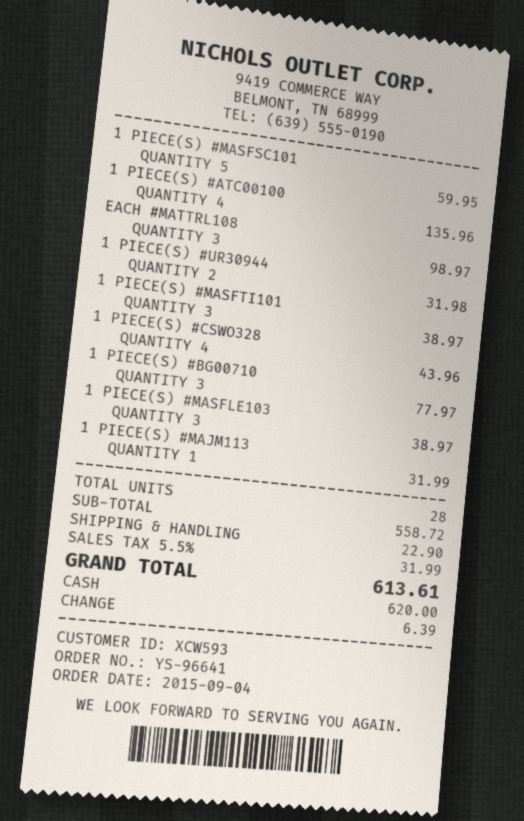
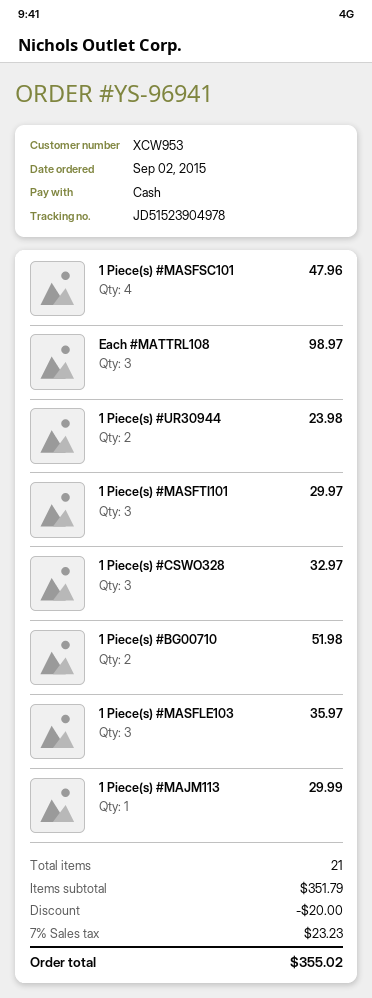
order number: YS-96641 -> YS-96941
order date: 2015-09-04 -> 2015-09-02
customer number: XCW593 -> XCW953
1 PIECE(S) #MASFSC101: 5 for 59.95 -> 4 for 47.96
1 PIECE(S) #ATC00100: 4 for 135.96 -> none
1 PIECE(S) #UR30944: 2 for 31.98 -> 2 for 23.98
1 PIECE(S) #MASFTI101: 3 for 38.97 -> 3 for 29.97
1 PIECE(S) #CSWO328: 4 for 43.96 -> 3 for 32.97
1 PIECE(S) #BG00710: 3 for 77.97 -> 2 for 51.98
1 PIECE(S) #MASFLE103: 3 for 38.97 -> 3 for 35.97
1 PIECE(S) #MAJM113: 1 for 31.99 -> 1 for 29.99
total quantity: 28 -> 21
subtotal: 558.72 -> 351.79
discount: none -> 20.00
shipping: 22.90 -> none
tax: 5.5% = 31.99 -> 7% = 23.23
total: 613.61 -> 355.02

